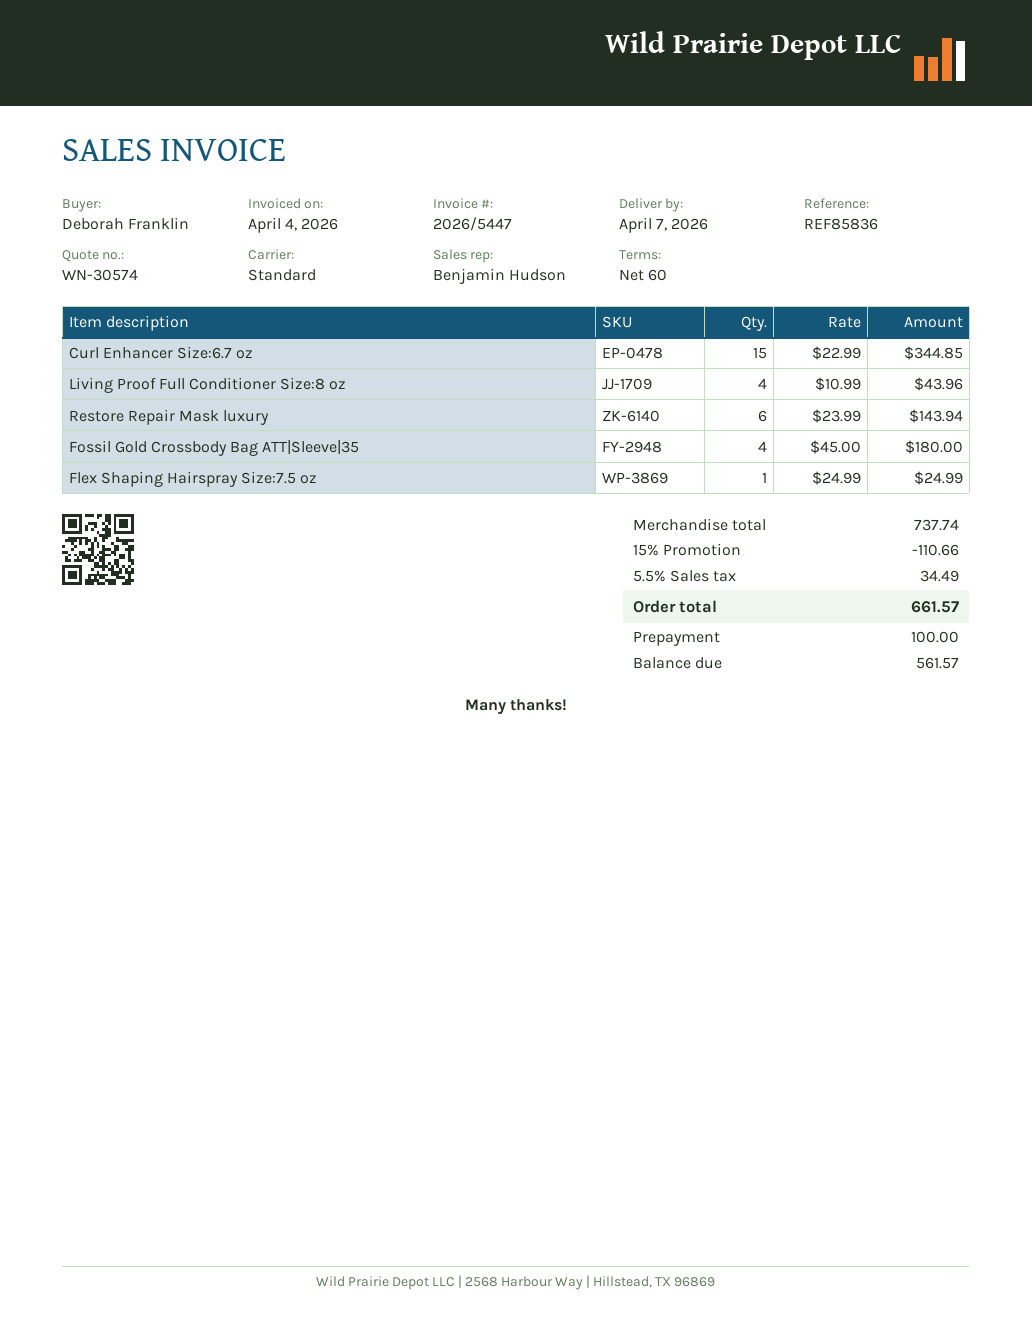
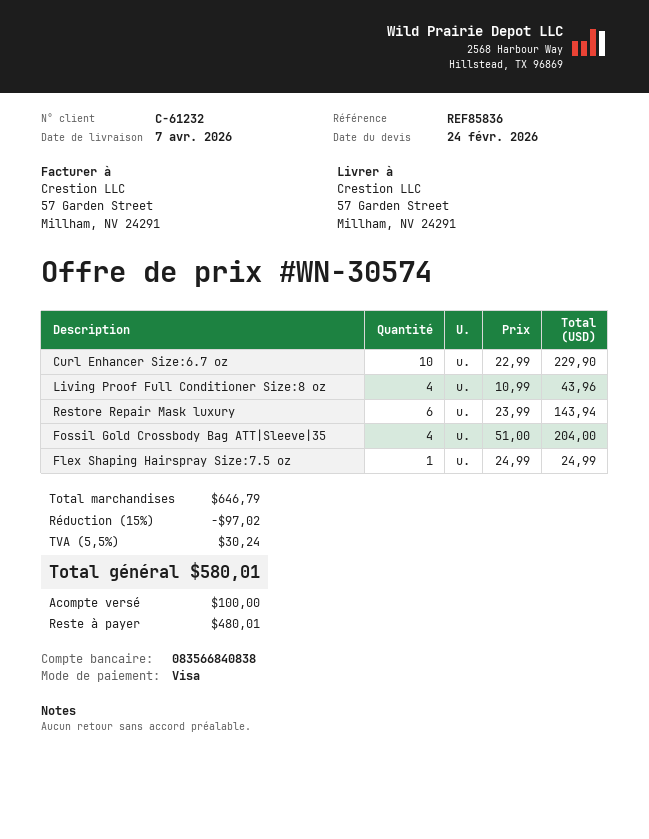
Curl Enhancer Size:6.7 oz: 15 x 22.99 = 344.85 -> 10 x 22.99 = 229.90
Fossil Gold Crossbody Bag ATT|Sleeve|35: 4 x 45.00 = 180.00 -> 4 x 51.00 = 204.00
subtotal: 737.74 -> 646.79
discount: 15% = 110.66 -> 15% = 97.02
tax: 5.5% = 34.49 -> 5.5% = 30.24
total: 661.57 -> 580.01
balance: 561.57 -> 480.01

